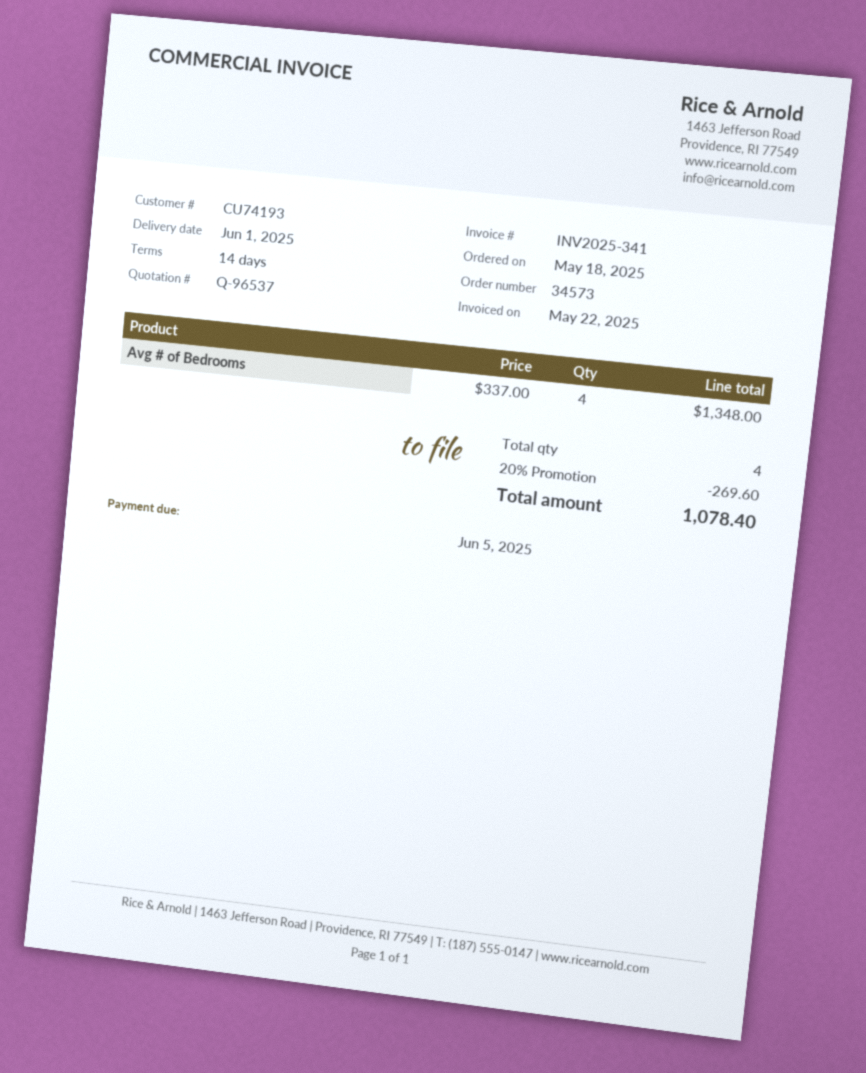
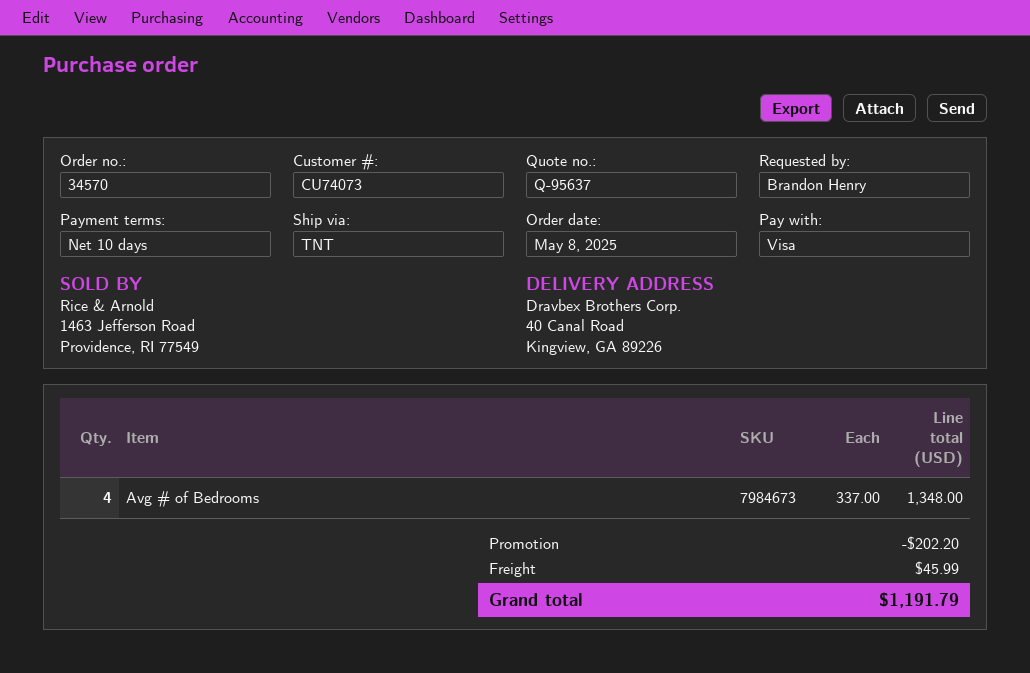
quote number: Q-96537 -> Q-95637
order number: 34573 -> 34570
order date: 2025-05-18 -> 2025-05-08
payment terms: 14 days -> 10 days
customer number: CU74193 -> CU74073
discount: 269.60 -> 202.20
shipping: none -> 45.99
total: 1078.40 -> 1191.79

